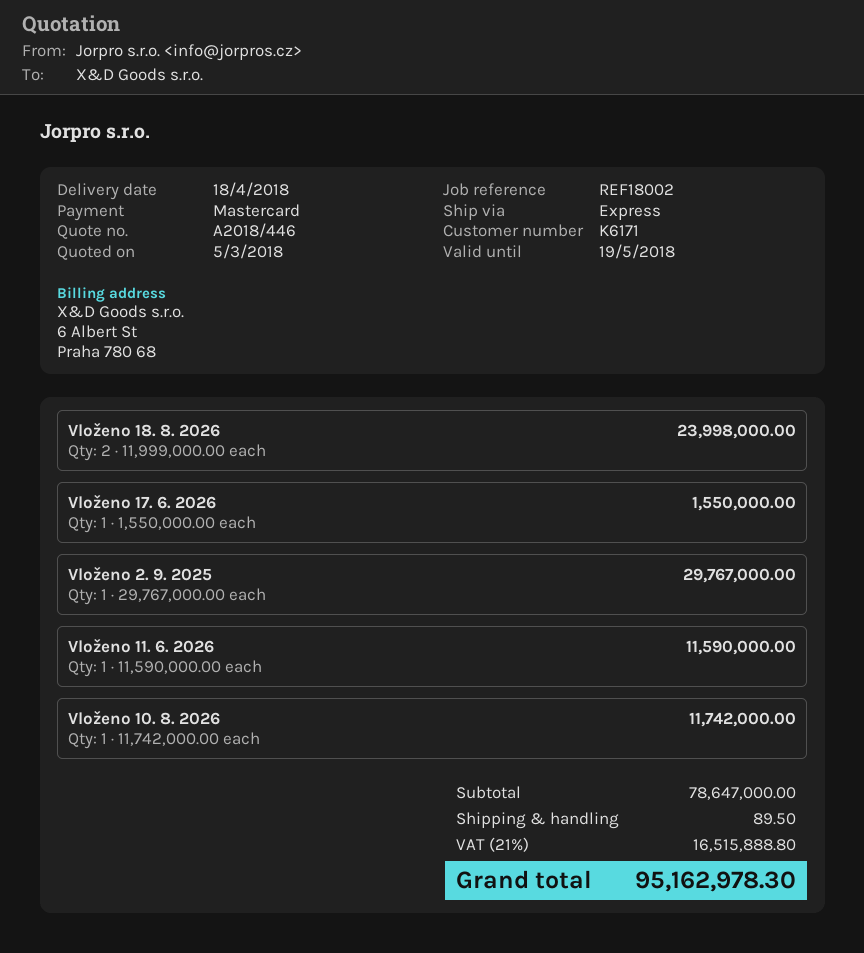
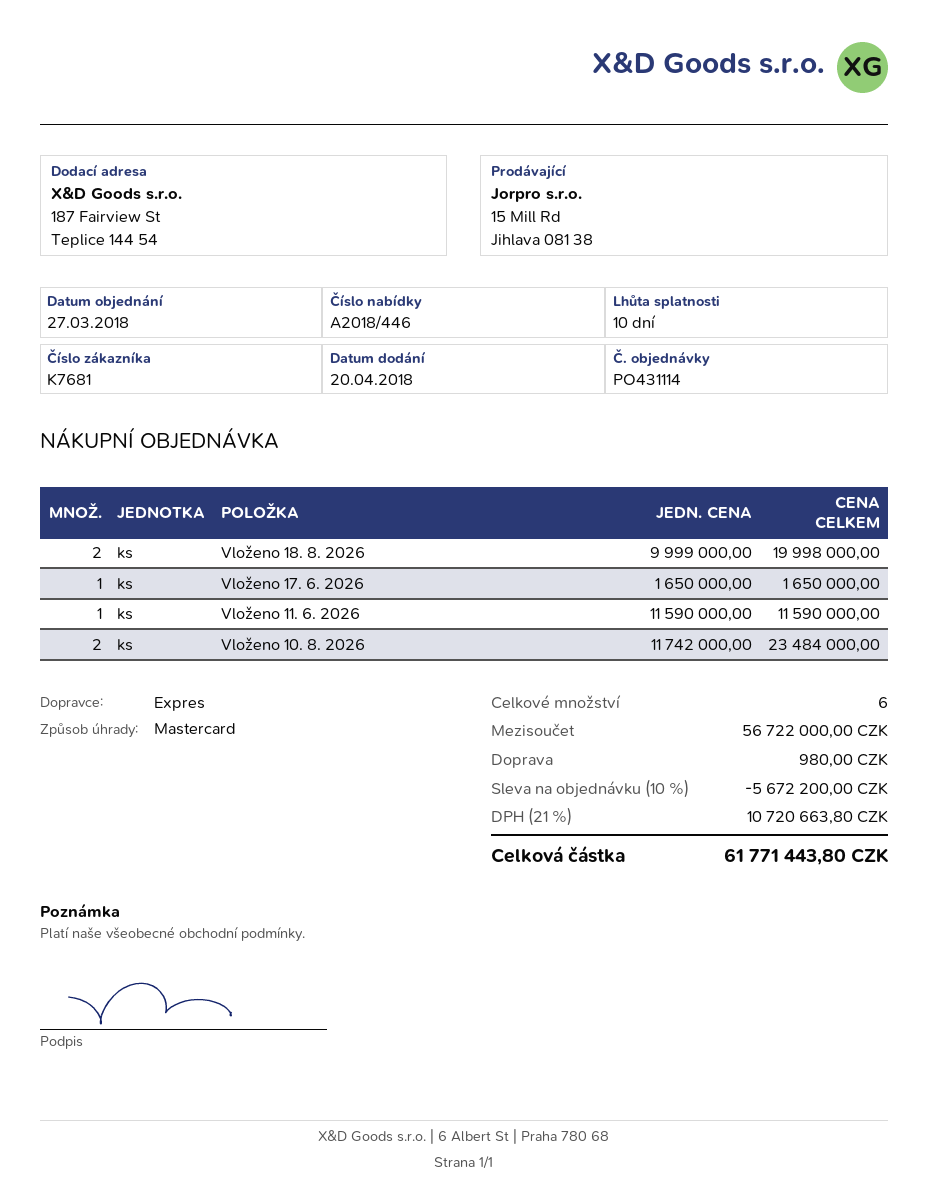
delivery date: 2018-04-18 -> 2018-04-20
customer number: K6171 -> K7681
Vloženo 18. 8. 2026: 2 x 11999000.00 = 23998000.00 -> 2 x 9999000.00 = 19998000.00
Vloženo 17. 6. 2026: 1 x 1550000.00 = 1550000.00 -> 1 x 1650000.00 = 1650000.00
Vloženo 2. 9. 2025: 1 x 29767000.00 = 29767000.00 -> none
Vloženo 10. 8. 2026: 1 x 11742000.00 = 11742000.00 -> 2 x 11742000.00 = 23484000.00
subtotal: 78647000.00 -> 56722000.00
discount: none -> 10% = 5672200.00
shipping: 89.50 -> 980.00
tax: 21% = 16515888.80 -> 21% = 10720663.80
total: 95162978.30 -> 61771443.80

